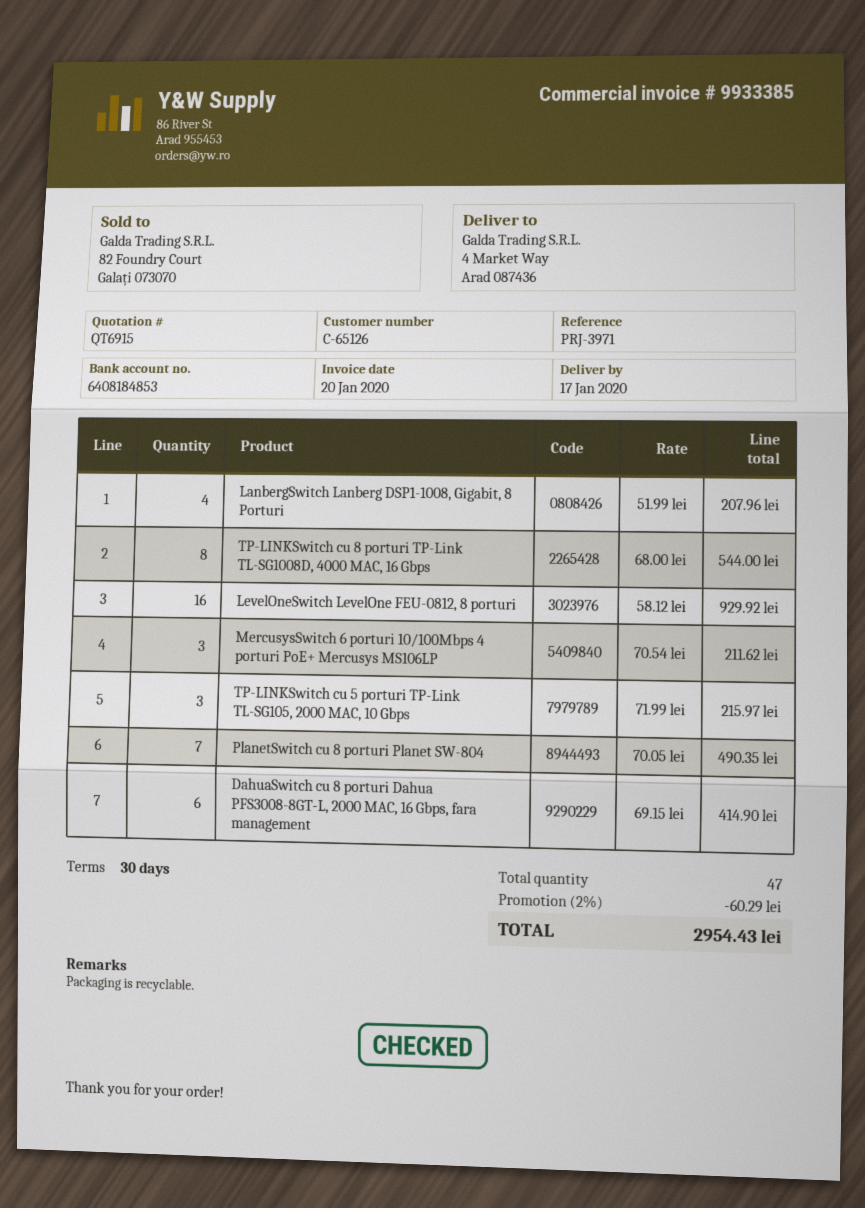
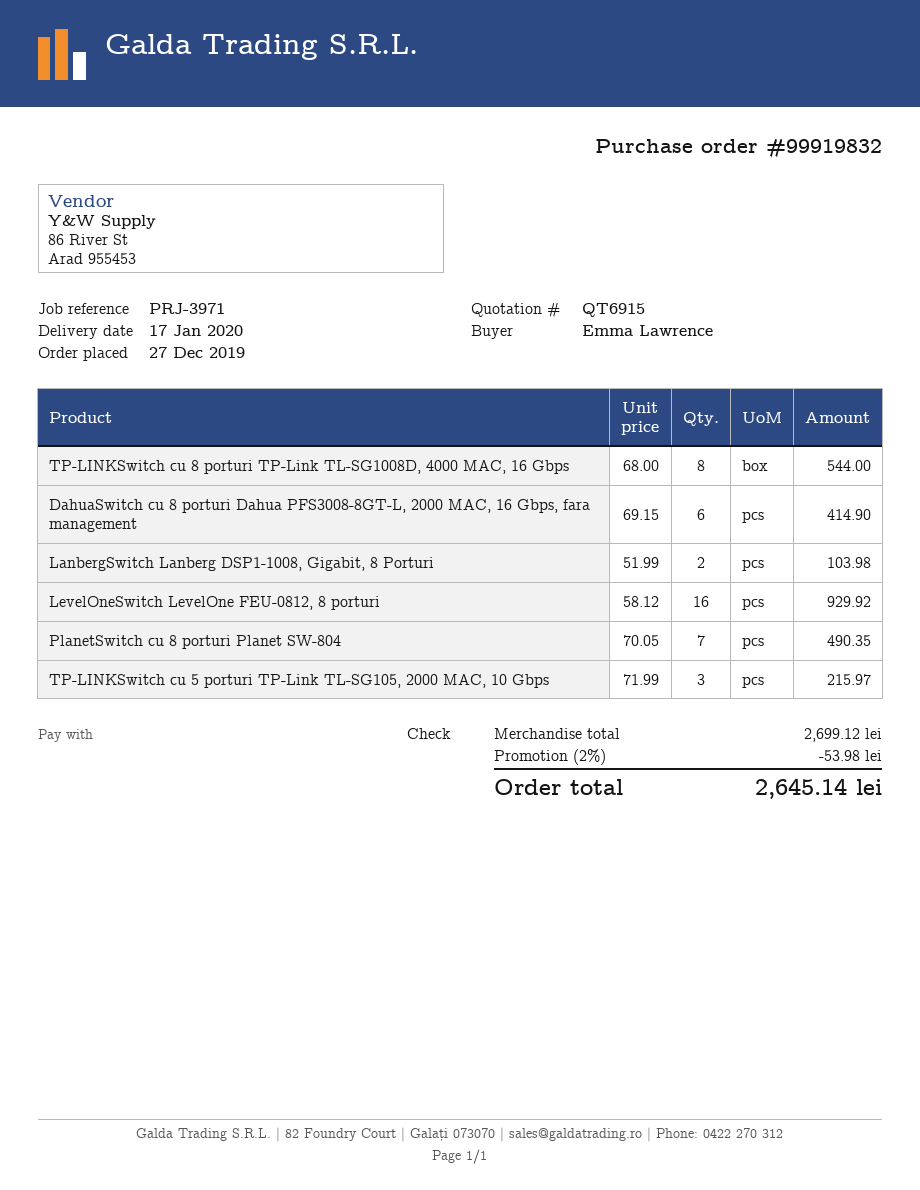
LanbergSwitch Lanberg DSP1-1008, Gigabit, 8 Porturi: 4 x 51.99 = 207.96 -> 2 x 51.99 = 103.98
MercusysSwitch 6 porturi 10/100Mbps 4 porturi PoE+ Mercusys MS106LP: 3 x 70.54 = 211.62 -> none
discount: 2% = 60.29 -> 2% = 53.98
total: 2954.43 -> 2645.14

